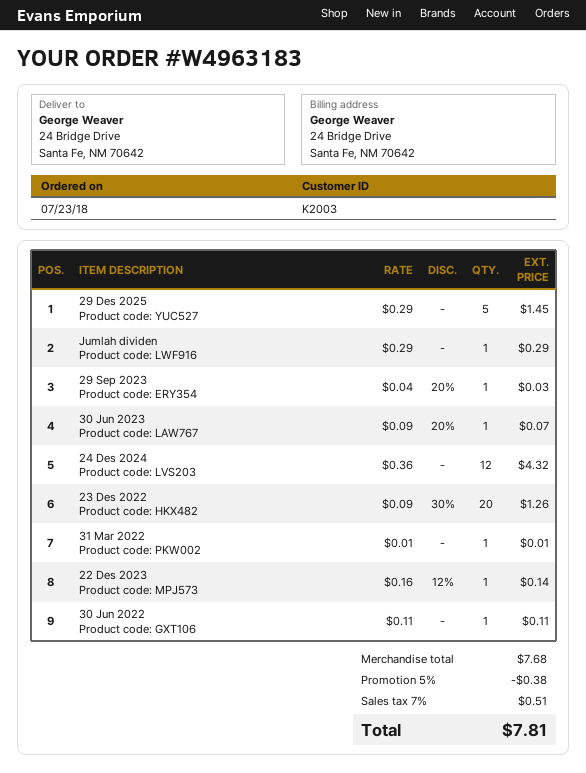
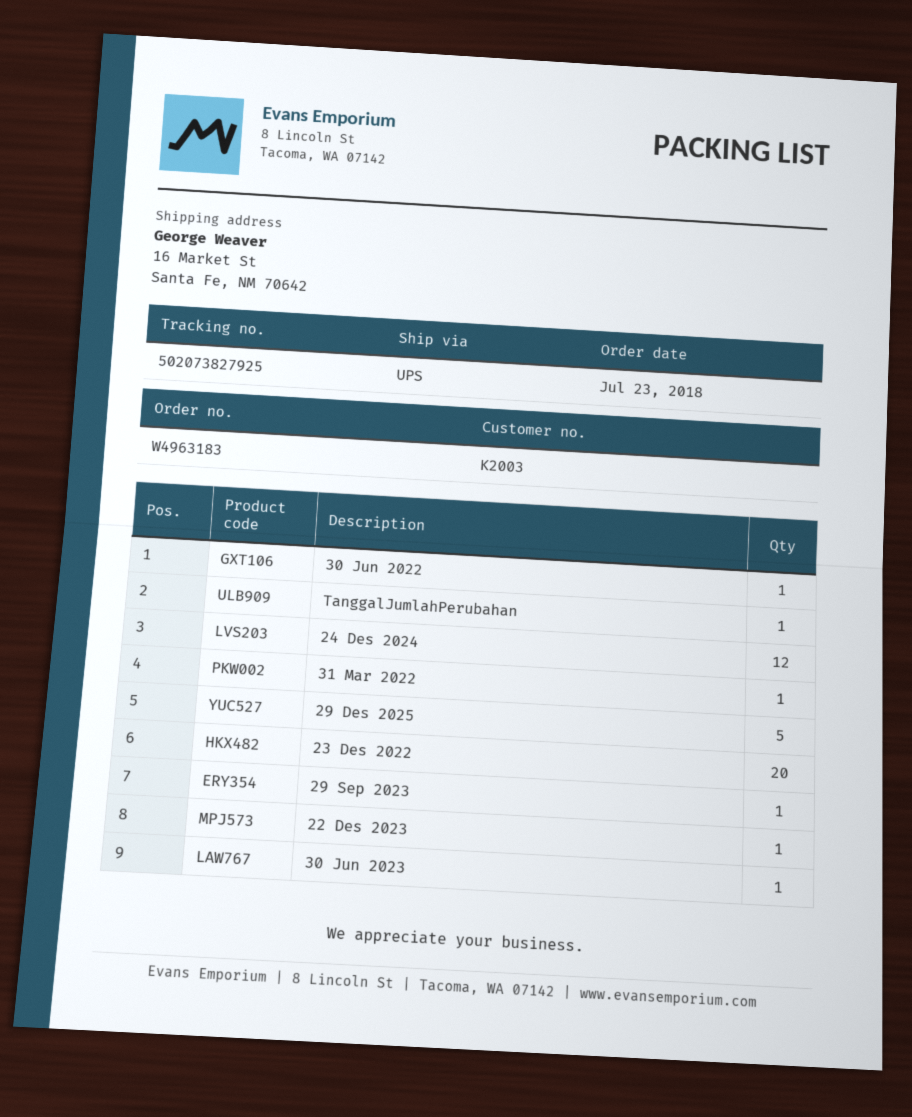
ship to: 24 Bridge Drive, Santa Fe, NM 70642 -> 16 Market St, Santa Fe, NM 70642
Jumlah dividen: 1 -> none
TanggalJumlahPerubahan: none -> 1

